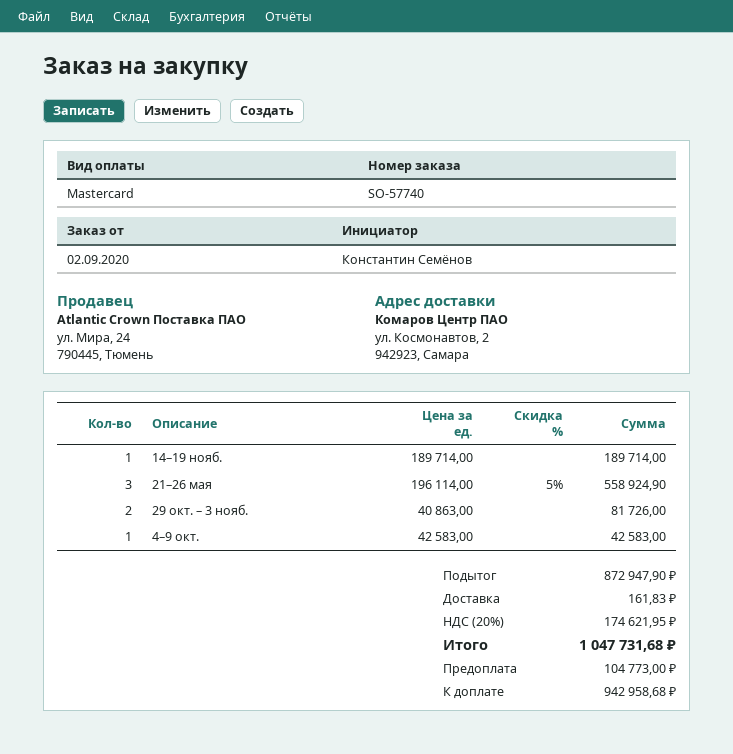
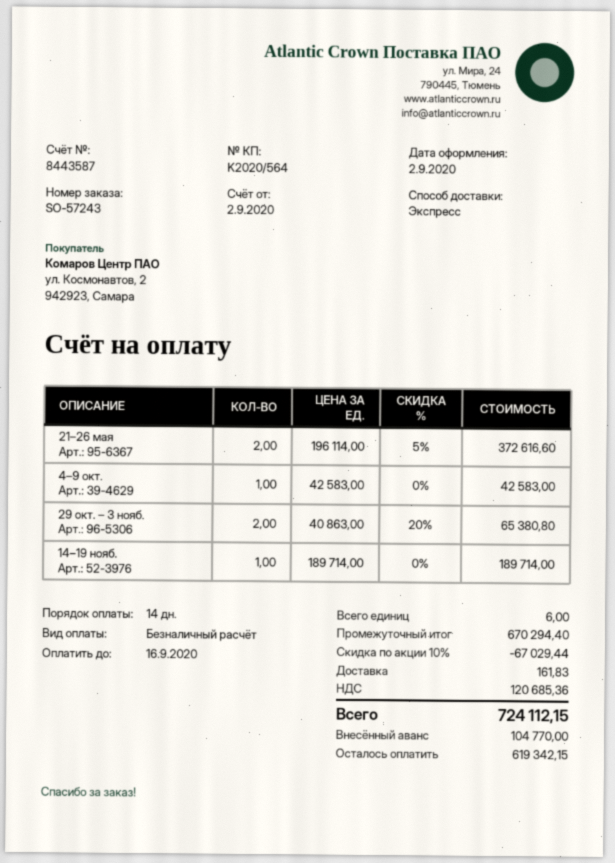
order number: SO-57740 -> SO-57243
payment method: Mastercard -> bank transfer
21–26 мая: 3 x 196114.00 - 5% = 558924.90 -> 2 x 196114.00 - 5% = 372616.60
29 окт. – 3 нояб.: 2 x 40863.00 = 81726.00 -> 2 x 40863.00 - 20% = 65380.80
subtotal: 872947.90 -> 670294.40
discount: none -> 10% = 67029.44
tax: 174621.95 -> 120685.36
total: 1047731.68 -> 724112.15
deposit: 104773.00 -> 104770.00
balance: 942958.68 -> 619342.15

